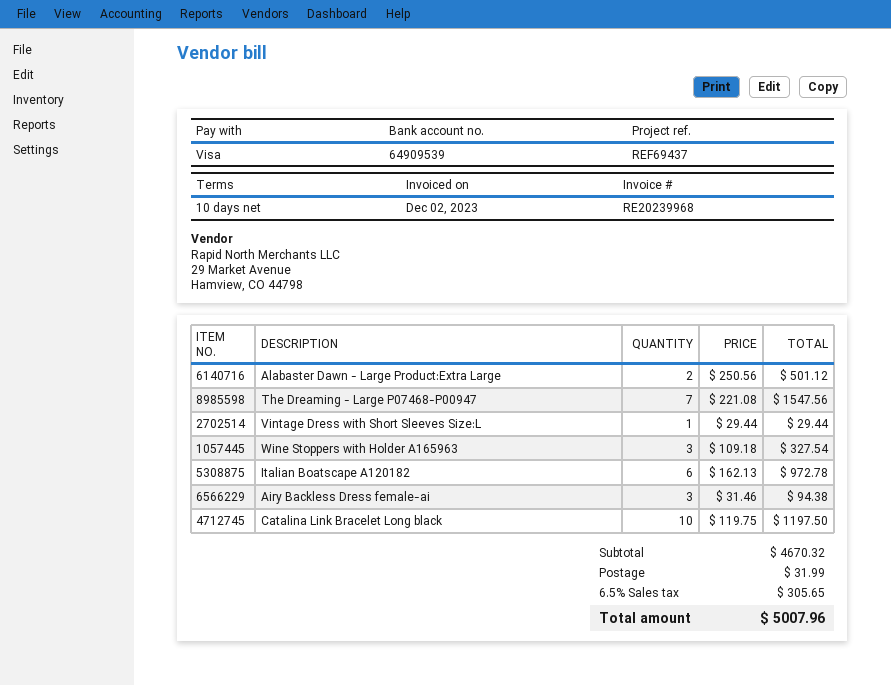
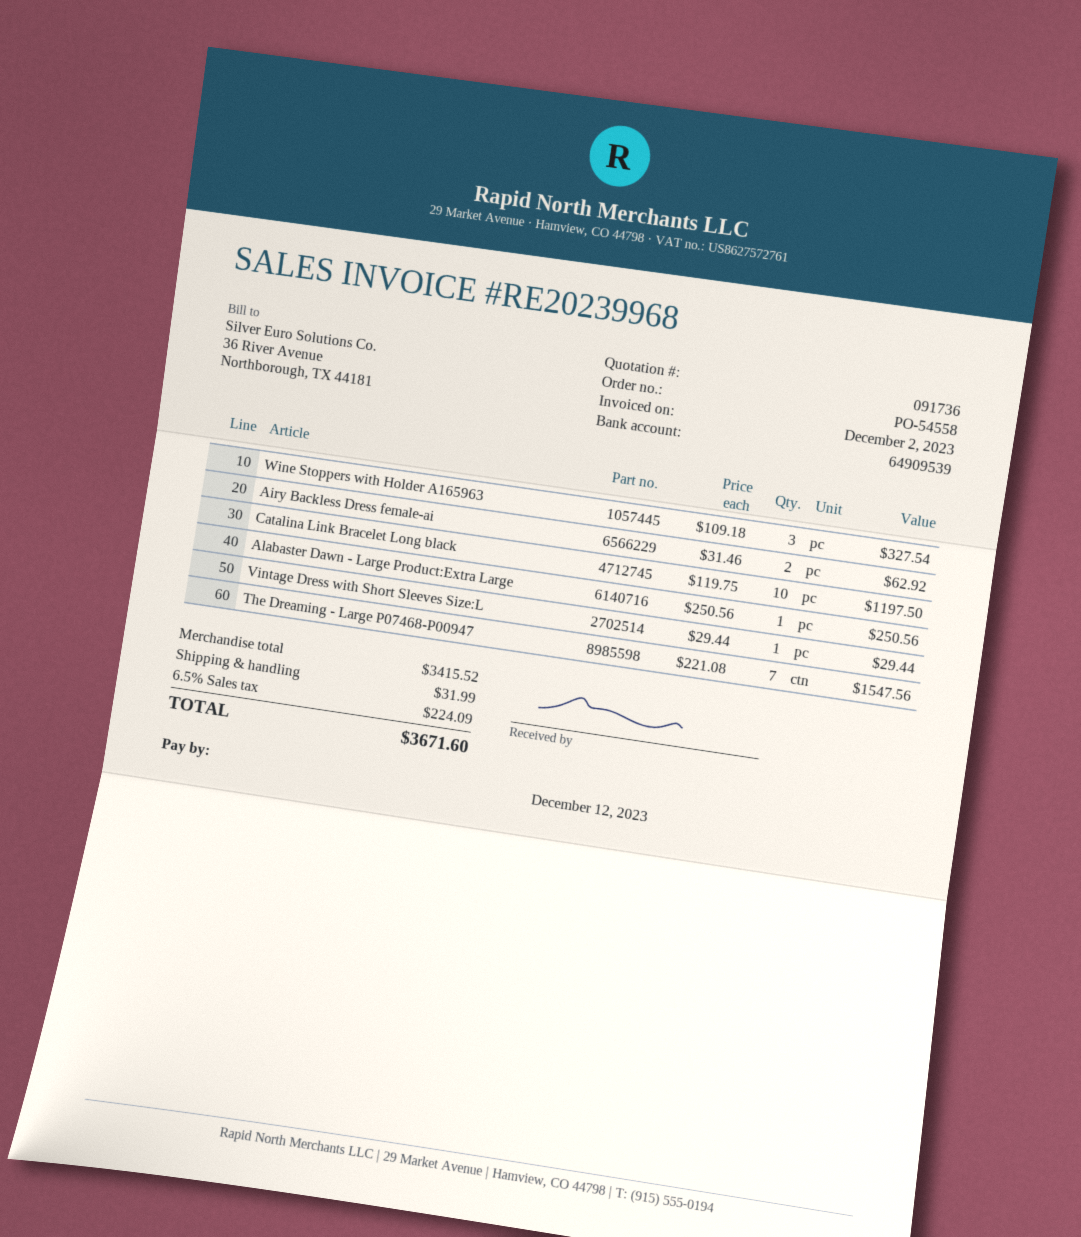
Alabaster Dawn - Large Product:Extra Large: 2 x 250.56 = 501.12 -> 1 x 250.56 = 250.56
Italian Boatscape A120182: 6 x 162.13 = 972.78 -> none
Airy Backless Dress female-ai: 3 x 31.46 = 94.38 -> 2 x 31.46 = 62.92
subtotal: 4670.32 -> 3415.52
tax: 6.5% = 305.65 -> 6.5% = 224.09
total: 5007.96 -> 3671.60

